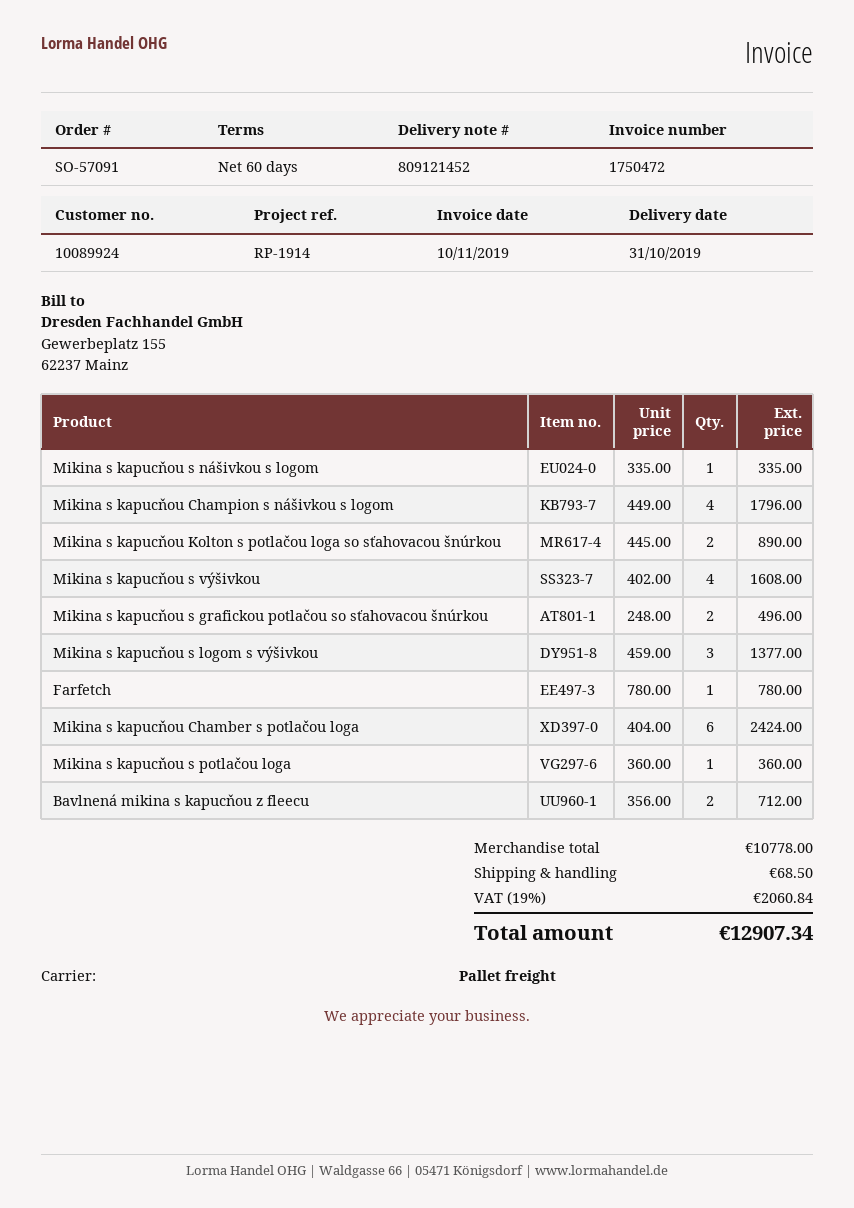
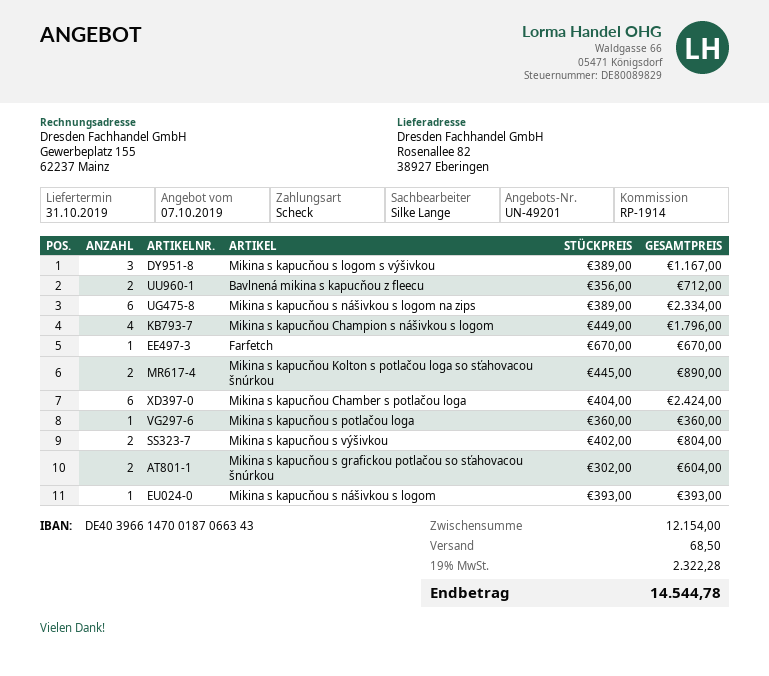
Mikina s kapucňou s nášivkou s logom: 1 x 335.00 = 335.00 -> 1 x 393.00 = 393.00
Mikina s kapucňou s výšivkou: 4 x 402.00 = 1608.00 -> 2 x 402.00 = 804.00
Mikina s kapucňou s grafickou potlačou so sťahovacou šnúrkou: 2 x 248.00 = 496.00 -> 2 x 302.00 = 604.00
Mikina s kapucňou s logom s výšivkou: 3 x 459.00 = 1377.00 -> 3 x 389.00 = 1167.00
Farfetch: 1 x 780.00 = 780.00 -> 1 x 670.00 = 670.00
Mikina s kapucňou s nášivkou s logom na zips: none -> 6 x 389.00 = 2334.00
subtotal: 10778.00 -> 12154.00
tax: 19% = 2060.84 -> 19% = 2322.28
total: 12907.34 -> 14544.78

